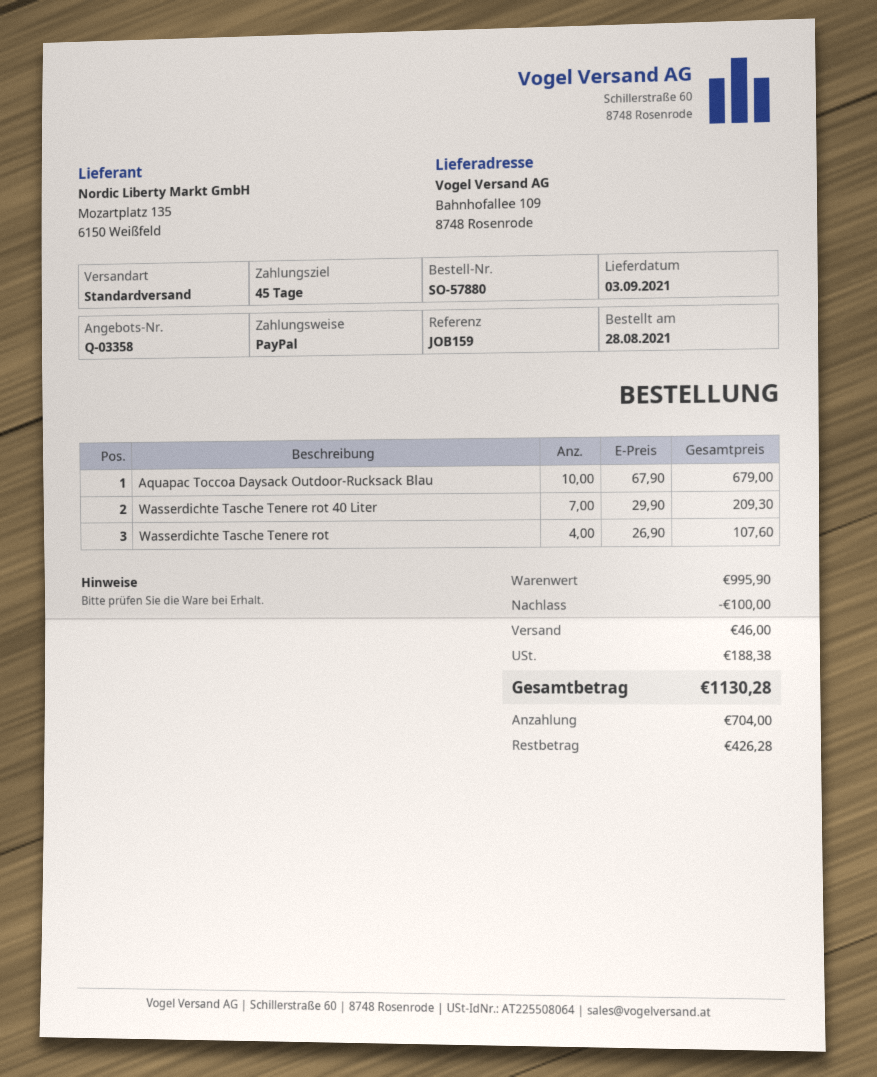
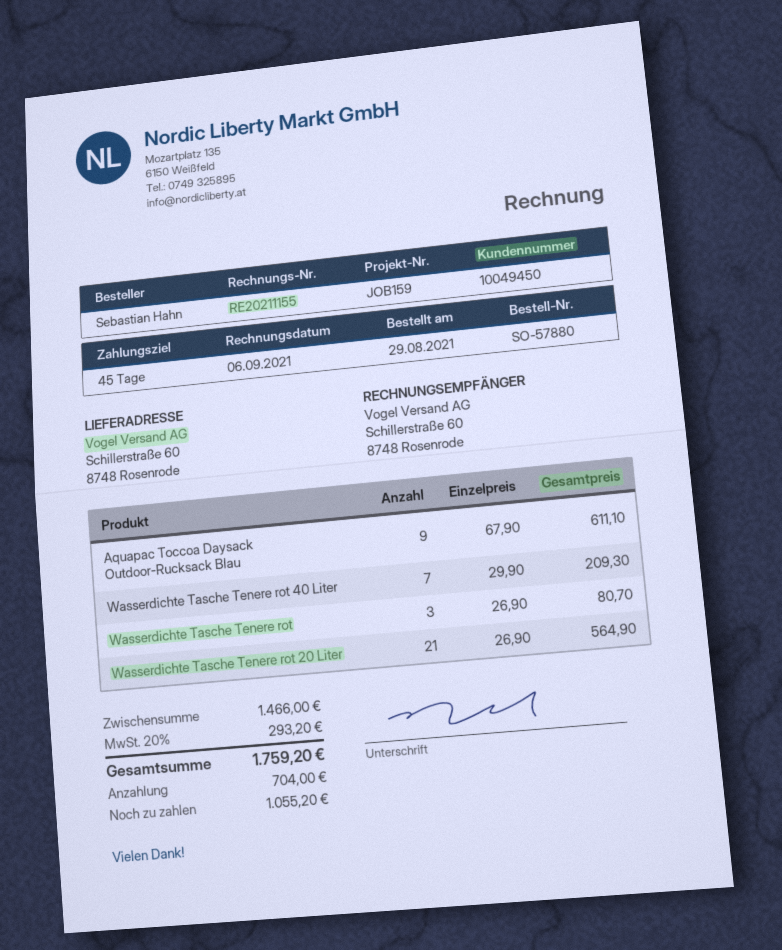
order date: 2021-08-28 -> 2021-08-29
ship to: Bahnhofallee 109, 8748 Rosenrode -> Schillerstraße 60, 8748 Rosenrode
Aquapac Toccoa Daysack Outdoor-Rucksack Blau: 10 x 67.90 = 679.00 -> 9 x 67.90 = 611.10
Wasserdichte Tasche Tenere rot: 4 x 26.90 = 107.60 -> 3 x 26.90 = 80.70
Wasserdichte Tasche Tenere rot 20 Liter: none -> 21 x 26.90 = 564.90
subtotal: 995.90 -> 1466.00
discount: 100.00 -> none
shipping: 46.00 -> none
tax: 188.38 -> 293.20
total: 1130.28 -> 1759.20
balance: 426.28 -> 1055.20

